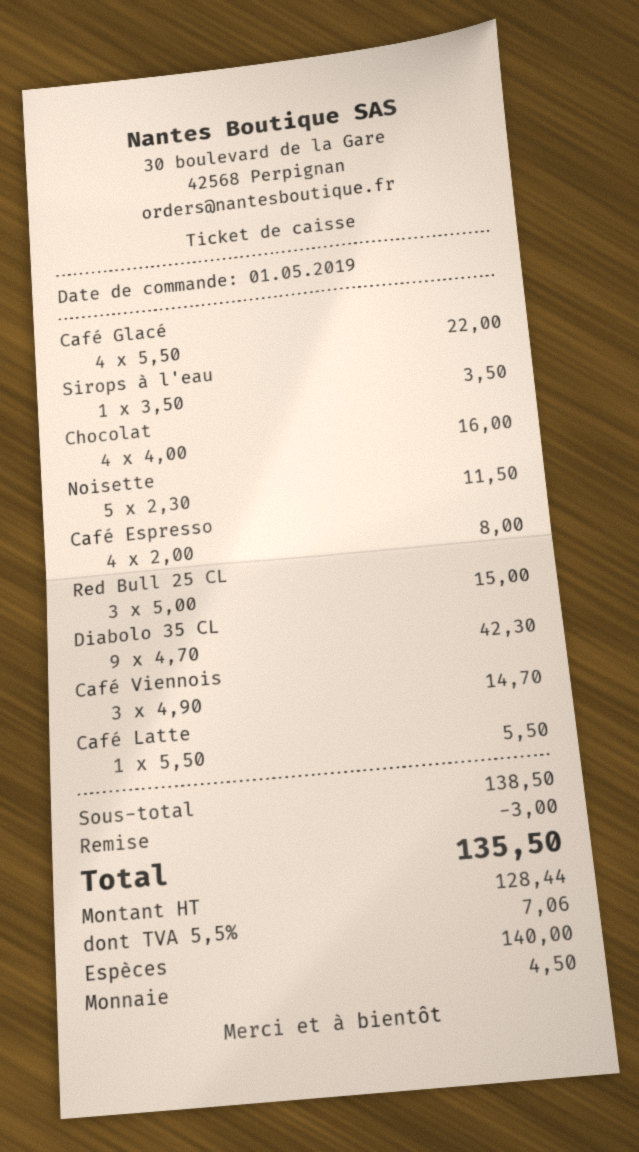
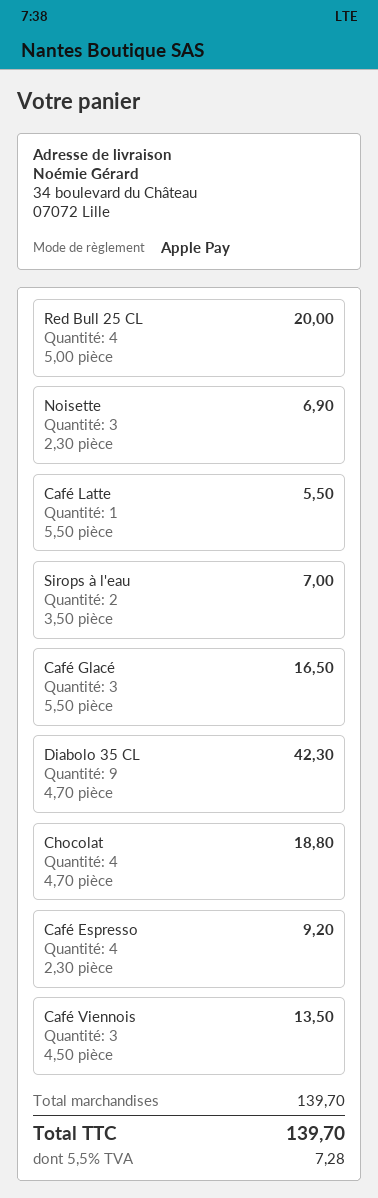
payment method: cash -> Apple Pay
Café Glacé: 4 x 5.50 = 22.00 -> 3 x 5.50 = 16.50
Sirops à l'eau: 1 x 3.50 = 3.50 -> 2 x 3.50 = 7.00
Chocolat: 4 x 4.00 = 16.00 -> 4 x 4.70 = 18.80
Noisette: 5 x 2.30 = 11.50 -> 3 x 2.30 = 6.90
Café Espresso: 4 x 2.00 = 8.00 -> 4 x 2.30 = 9.20
Red Bull 25 CL: 3 x 5.00 = 15.00 -> 4 x 5.00 = 20.00
Café Viennois: 3 x 4.90 = 14.70 -> 3 x 4.50 = 13.50
subtotal: 138.50 -> 139.70
discount: 3.00 -> none
tax: 5.5% = 7.06 -> 5.5% = 7.28
total: 135.50 -> 139.70

